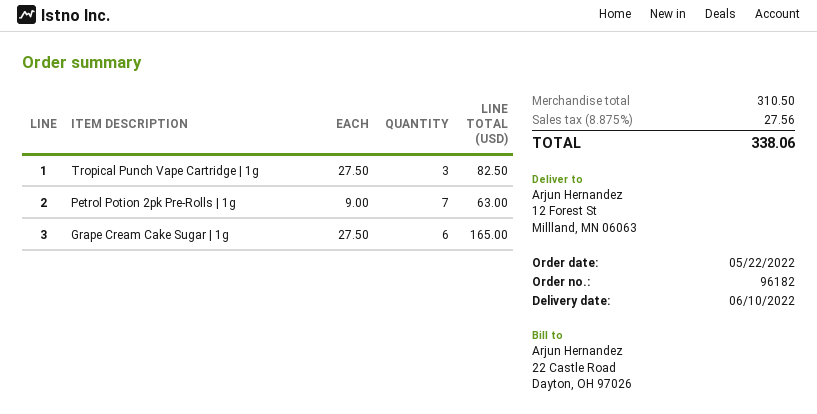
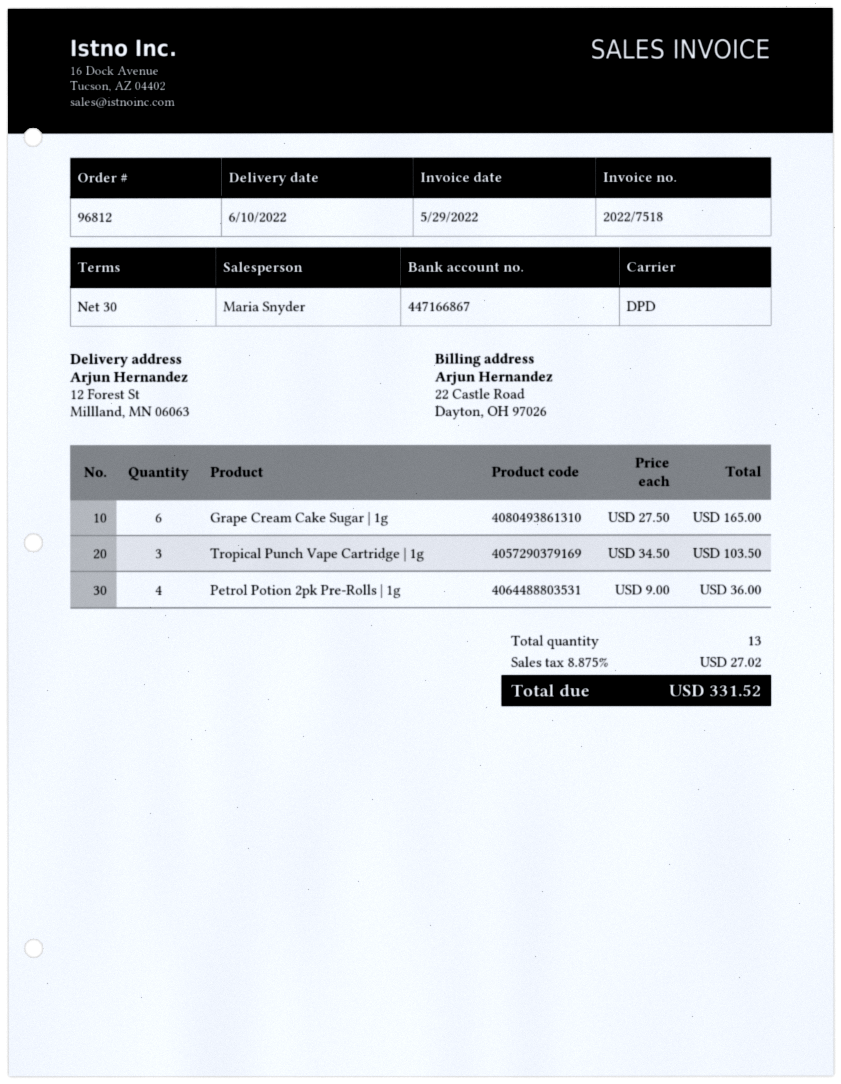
order number: 96182 -> 96812
Tropical Punch Vape Cartridge | 1g: 3 x 27.50 = 82.50 -> 3 x 34.50 = 103.50
Petrol Potion 2pk Pre-Rolls | 1g: 7 x 9.00 = 63.00 -> 4 x 9.00 = 36.00
tax: 8.875% = 27.56 -> 8.875% = 27.02
total: 338.06 -> 331.52

